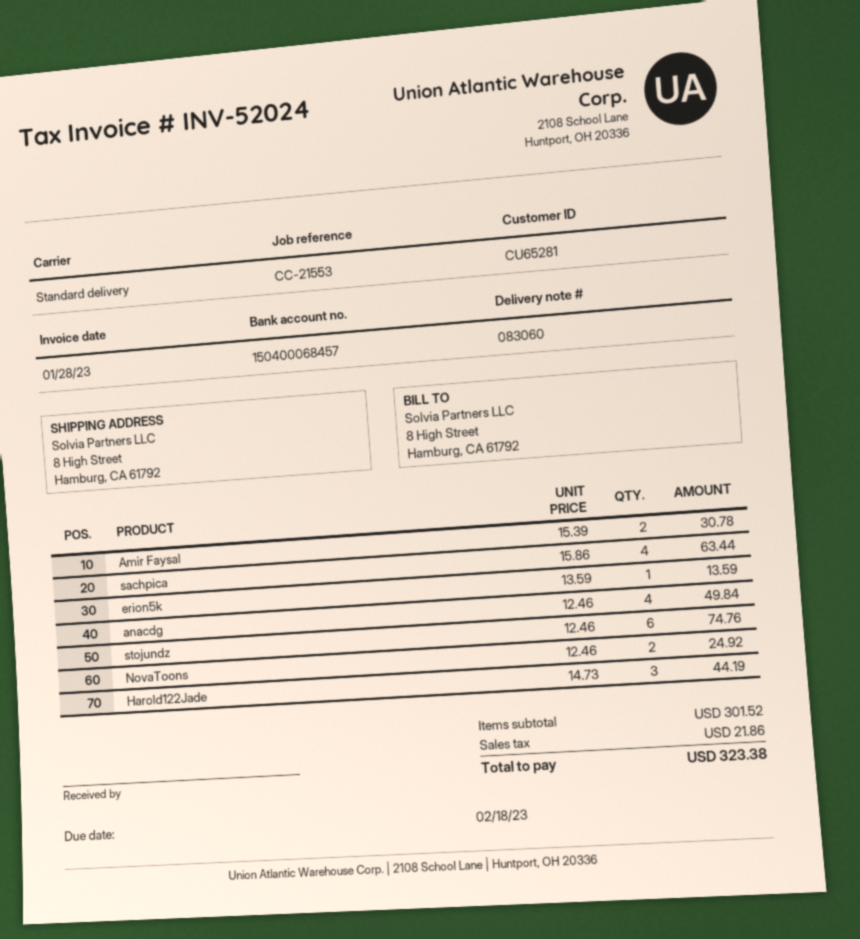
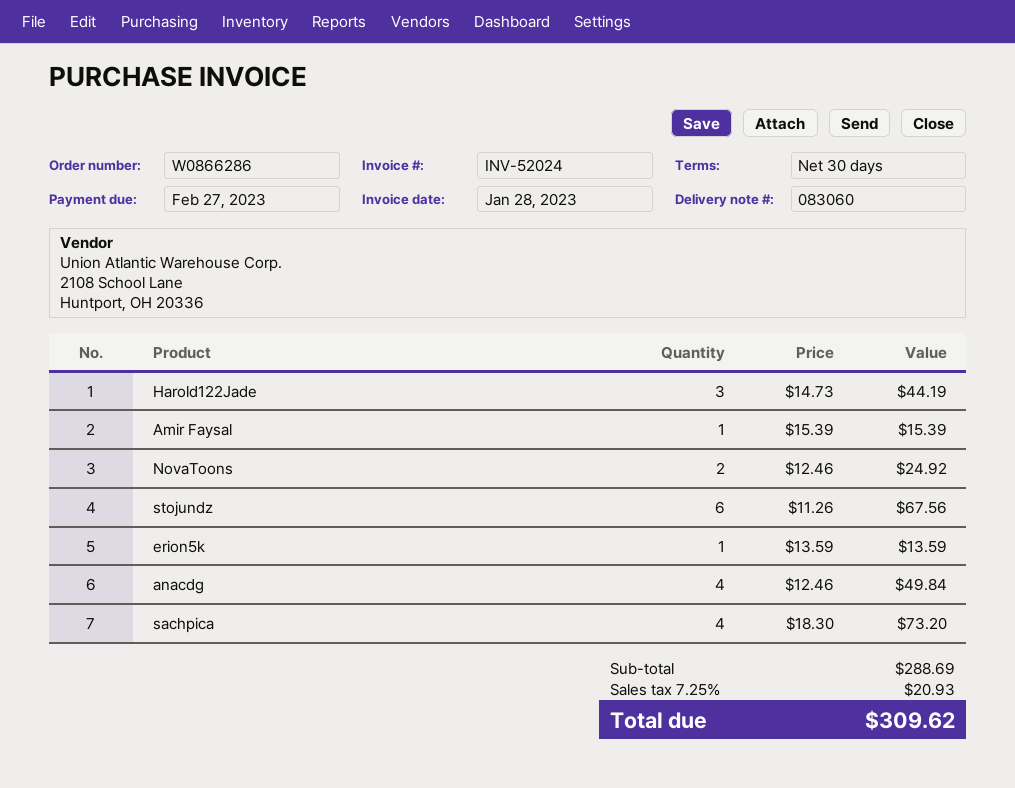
due date: 2023-02-18 -> 2023-02-27
Amir Faysal: 2 x 15.39 = 30.78 -> 1 x 15.39 = 15.39
sachpica: 4 x 15.86 = 63.44 -> 4 x 18.30 = 73.20
stojundz: 6 x 12.46 = 74.76 -> 6 x 11.26 = 67.56
subtotal: 301.52 -> 288.69
tax: 21.86 -> 20.93
total: 323.38 -> 309.62

